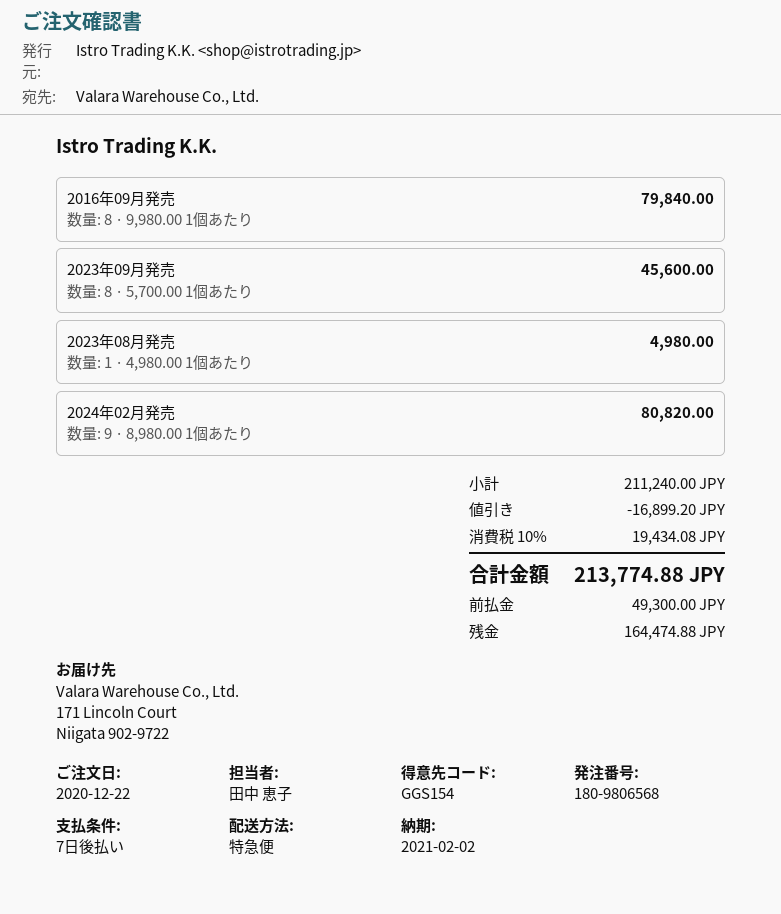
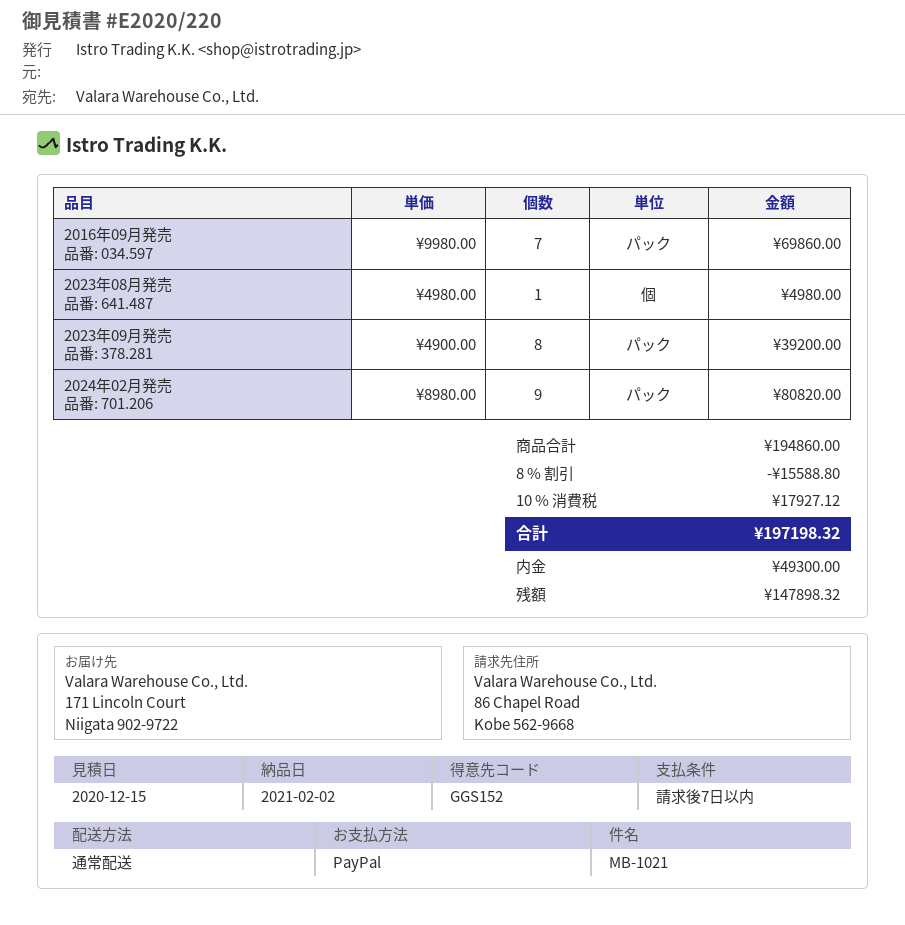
customer number: GGS154 -> GGS152
shipping method: express -> standard
2016年09月発売: 8 x 9980.00 = 79840.00 -> 7 x 9980.00 = 69860.00
2023年09月発売: 8 x 5700.00 = 45600.00 -> 8 x 4900.00 = 39200.00
subtotal: 211240.00 -> 194860.00
discount: 16899.20 -> 15588.80
tax: 10% = 19434.08 -> 10% = 17927.12
total: 213774.88 -> 197198.32
balance: 164474.88 -> 147898.32

